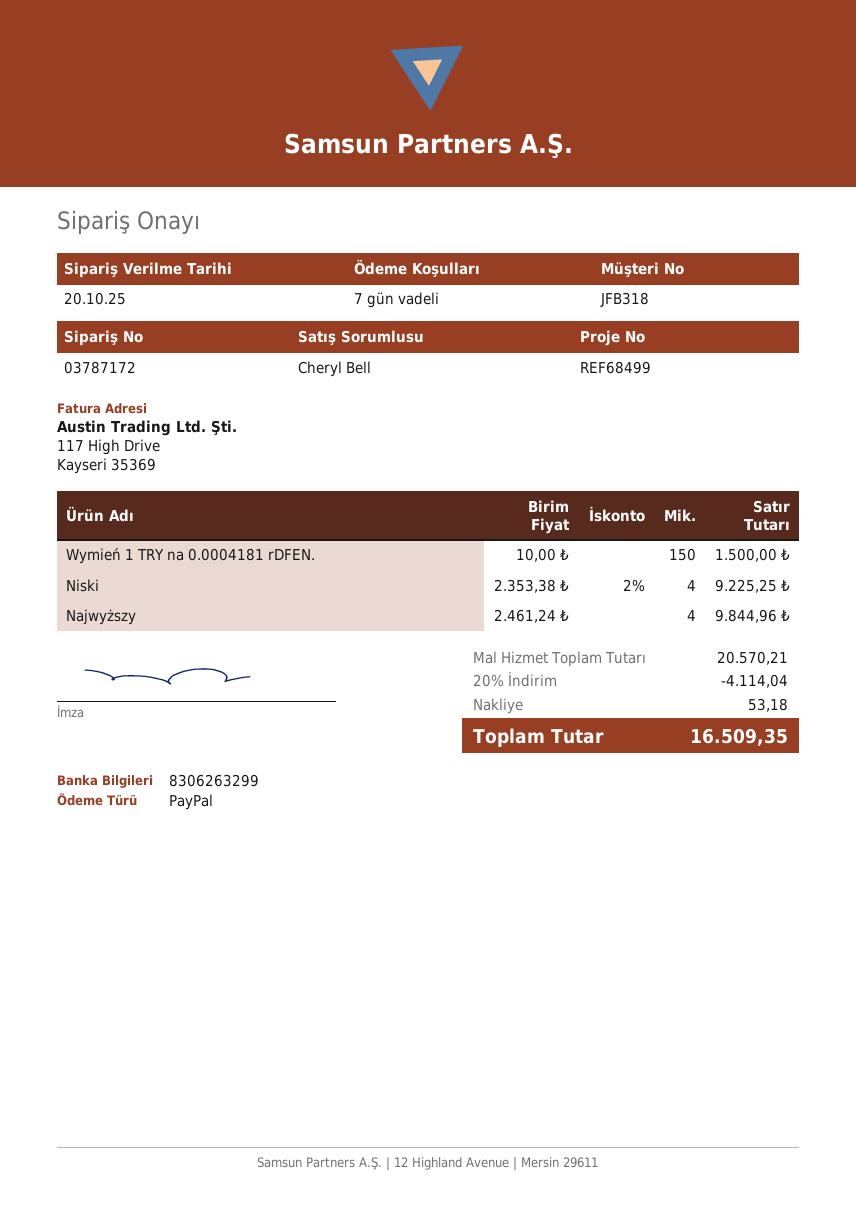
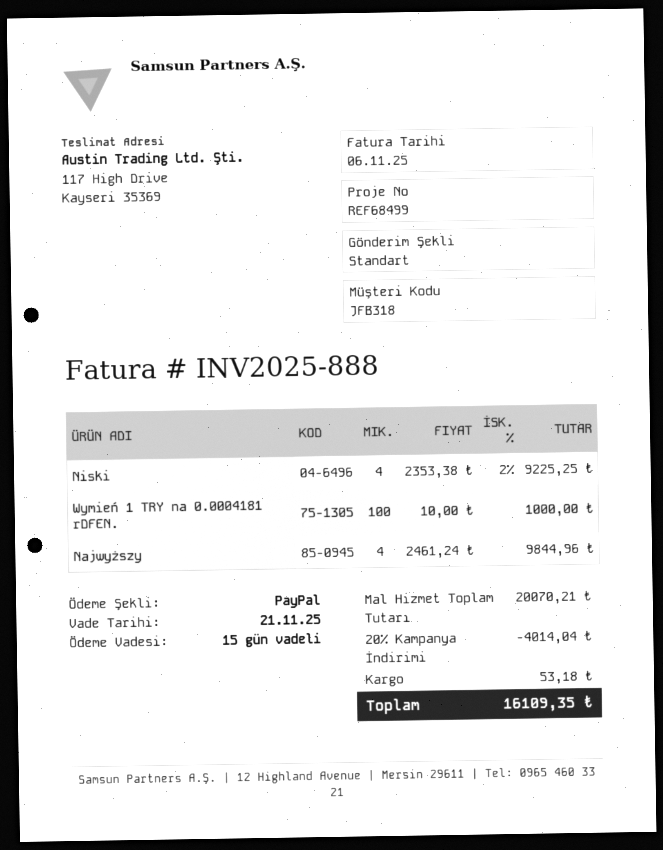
payment terms: 7 days -> 15 days
Wymień 1 TRY na 0.0004181 rDFEN.: 150 x 10.00 = 1500.00 -> 100 x 10.00 = 1000.00
subtotal: 20570.21 -> 20070.21
discount: 20% = 4114.04 -> 20% = 4014.04
total: 16509.35 -> 16109.35

